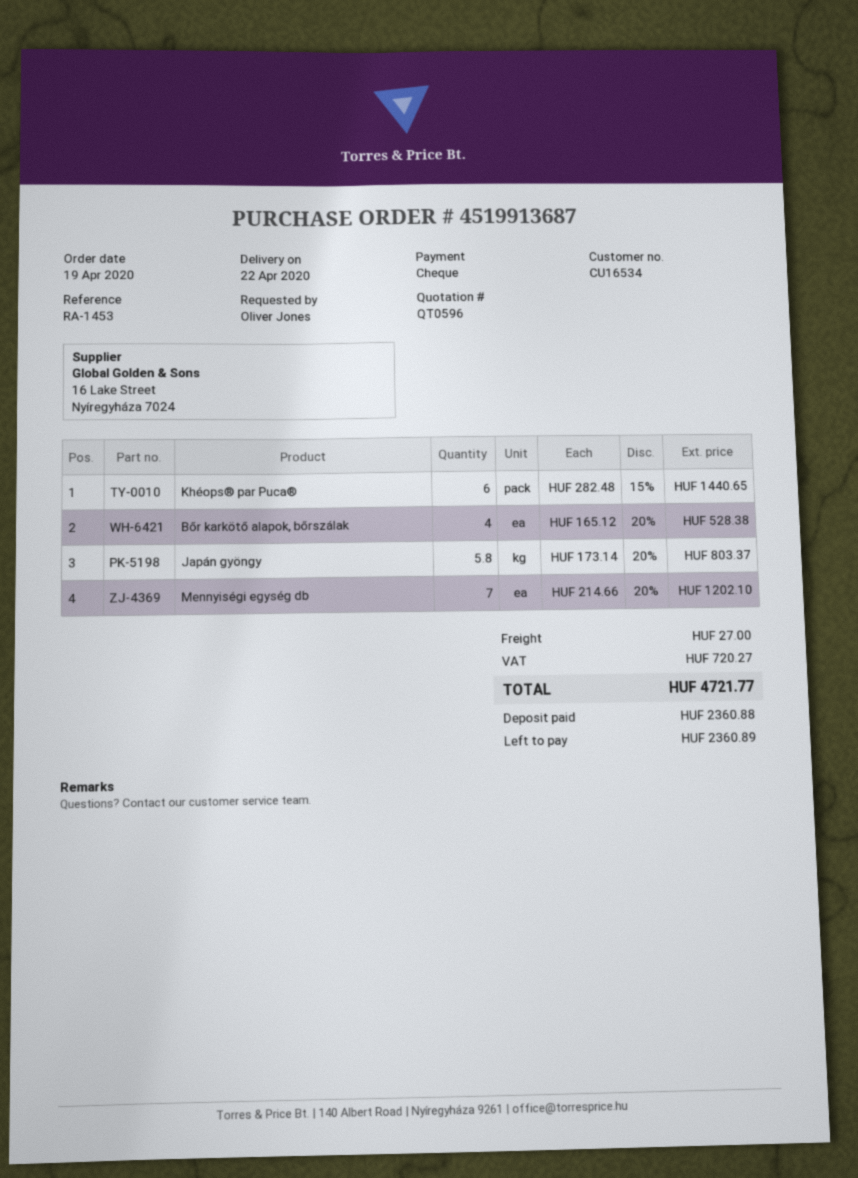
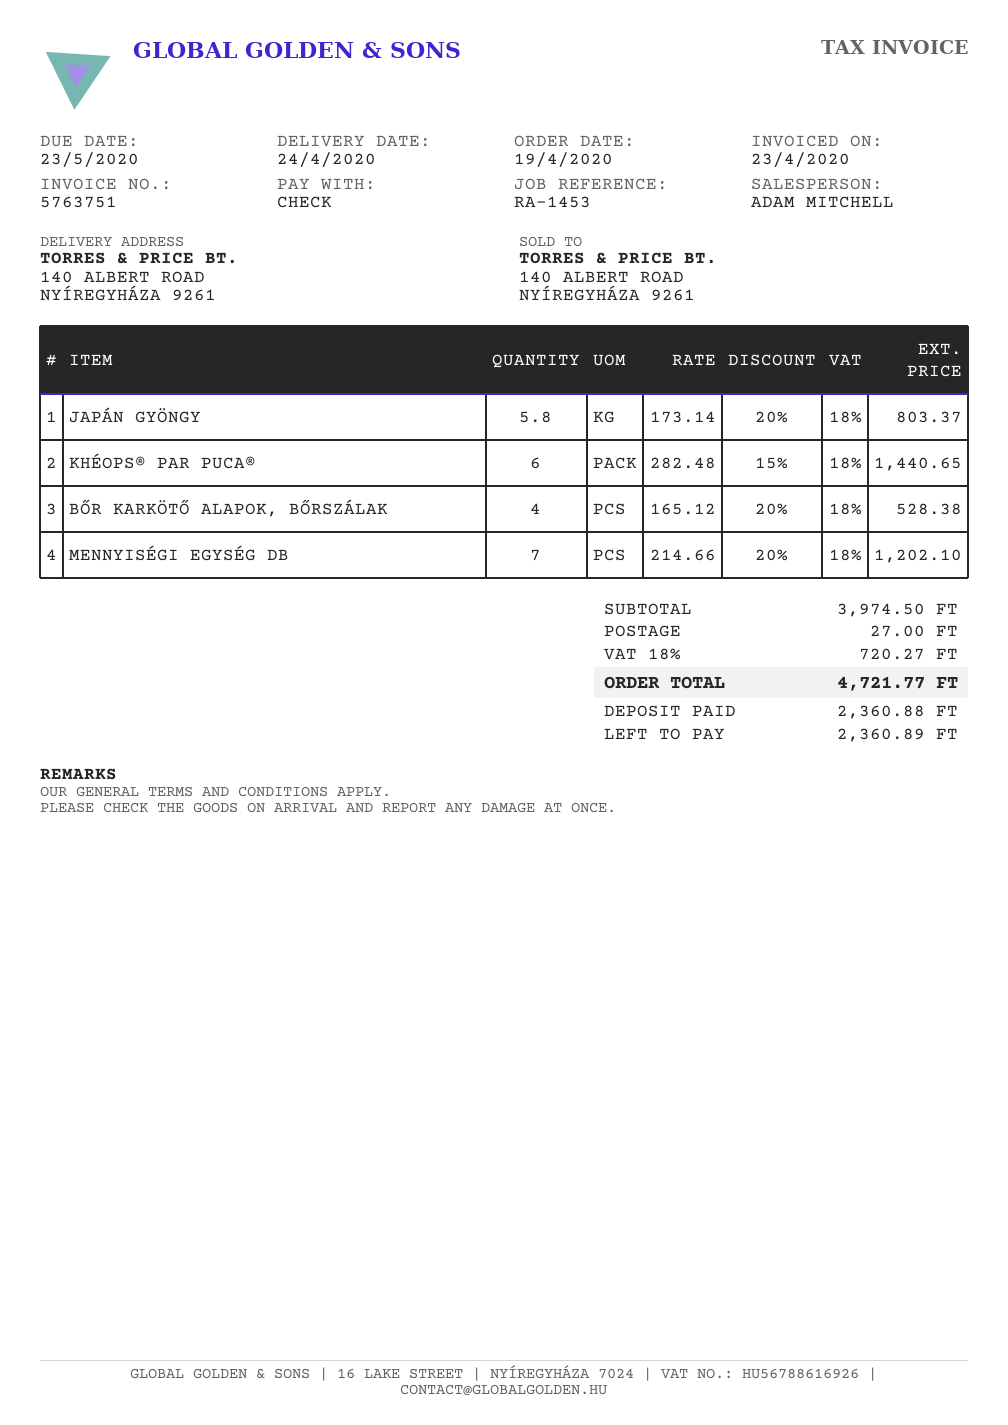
delivery date: 2020-04-22 -> 2020-04-24

